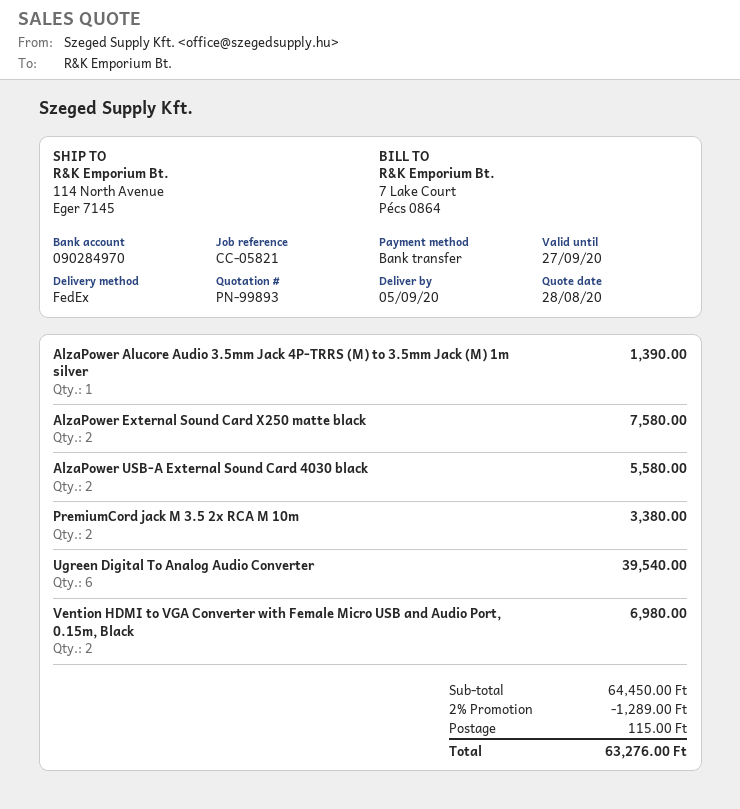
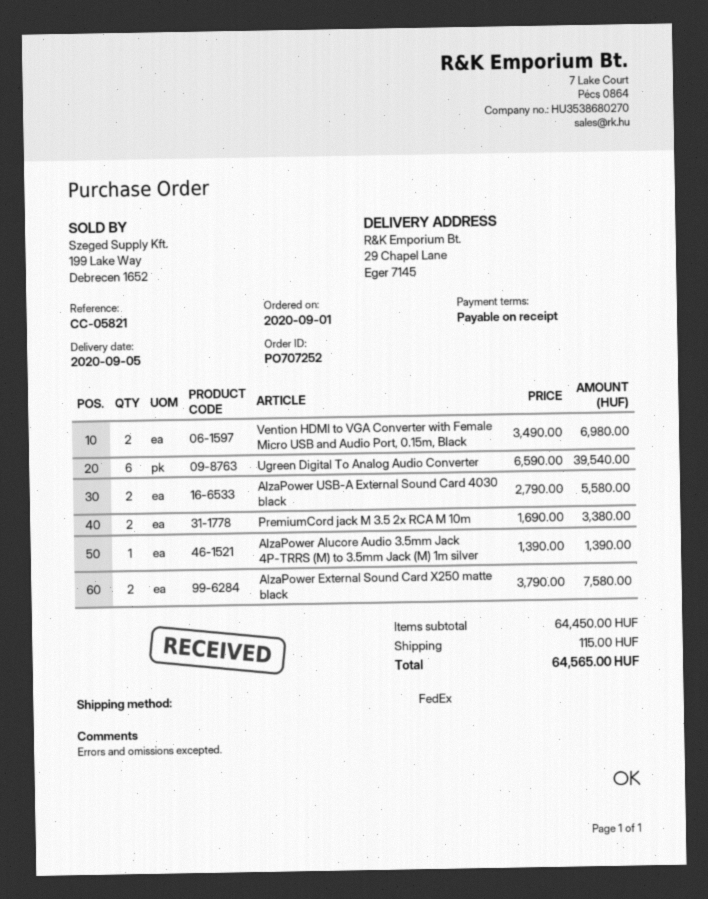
ship to: 114 North Avenue, Eger 7145 -> 29 Chapel Lane, Eger 7145
discount: 2% = 1289.00 -> none
total: 63276.00 -> 64565.00

